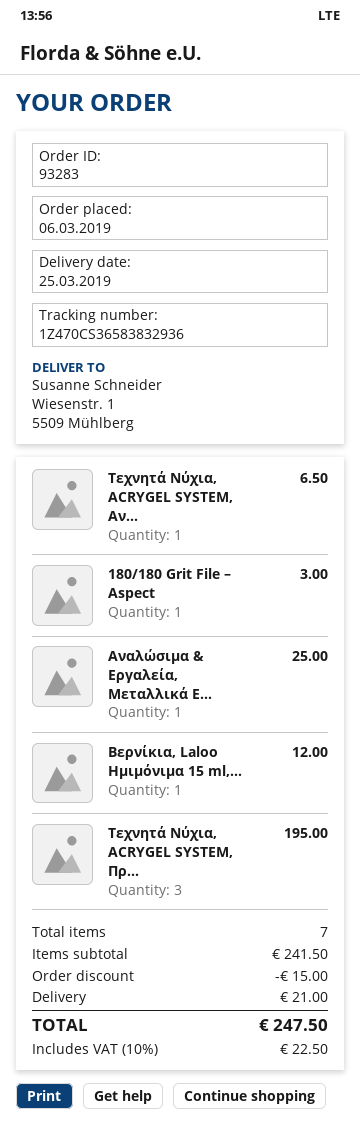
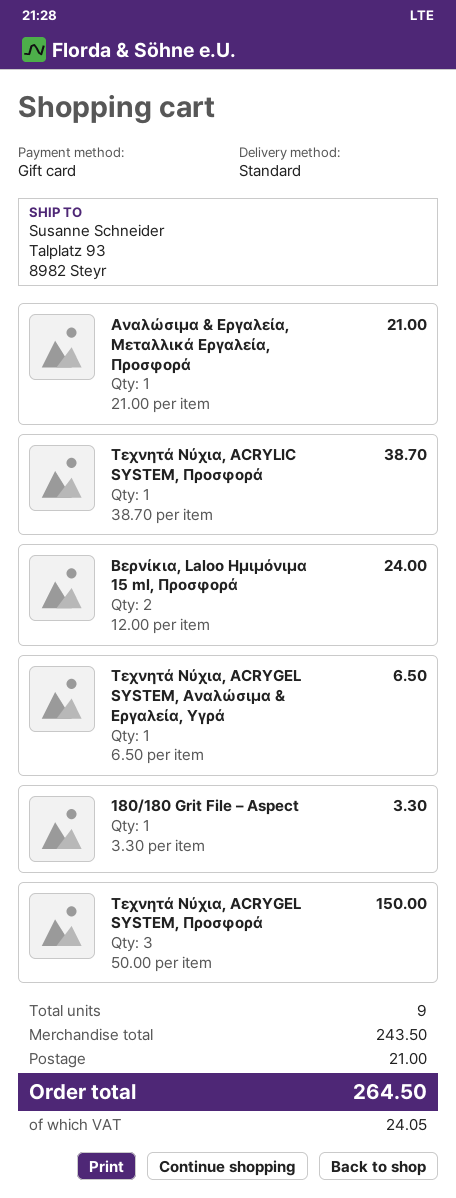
ship to: Wiesenstr. 1, 5509 Mühlberg -> Talplatz 93, 8982 Steyr
180/180 Grit File – Aspect: 1 for 3.00 -> 1 for 3.30
Αναλώσιμα & Εργαλεία, Μεταλλικά Ε...: 1 for 25.00 -> 1 for 21.00
Βερνίκια, Laloo Ημιμόνιμα 15 ml,...: 1 for 12.00 -> 2 for 24.00
Τεχνητά Νύχια, ACRYGEL SYSTEM, Πρ...: 3 for 195.00 -> 3 for 150.00
Τεχνητά Νύχια, ACRYLIC SYSTEM, Προσφορά: none -> 1 for 38.70
total quantity: 7 -> 9
subtotal: 241.50 -> 243.50
discount: 15.00 -> none
tax: 22.50 -> 24.05
total: 247.50 -> 264.50

